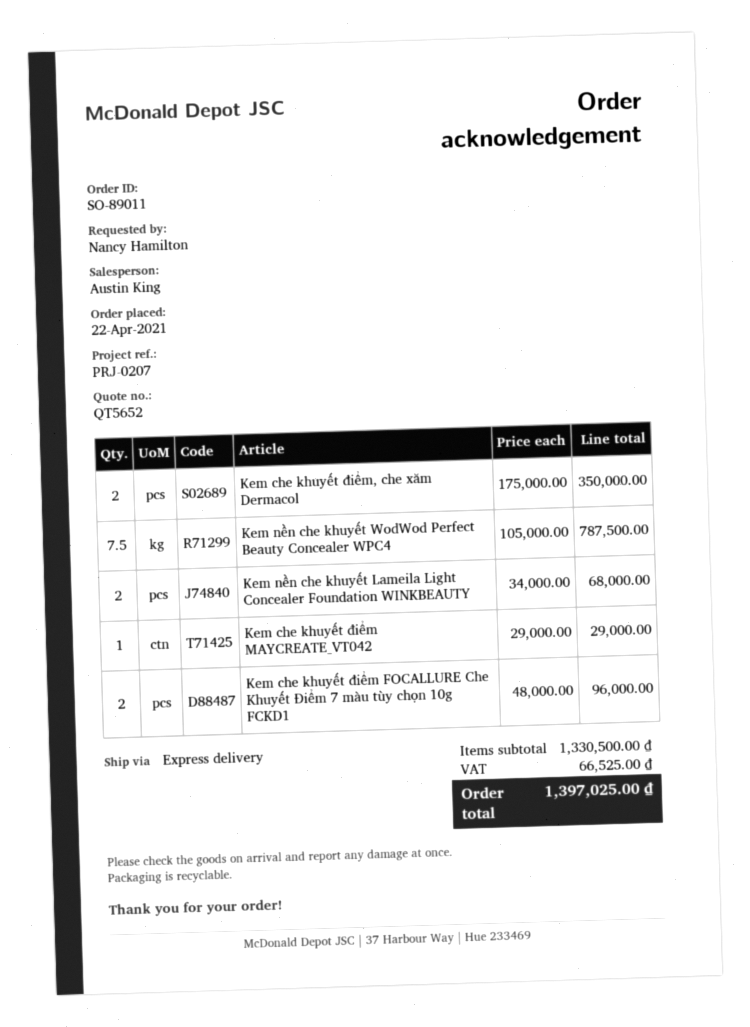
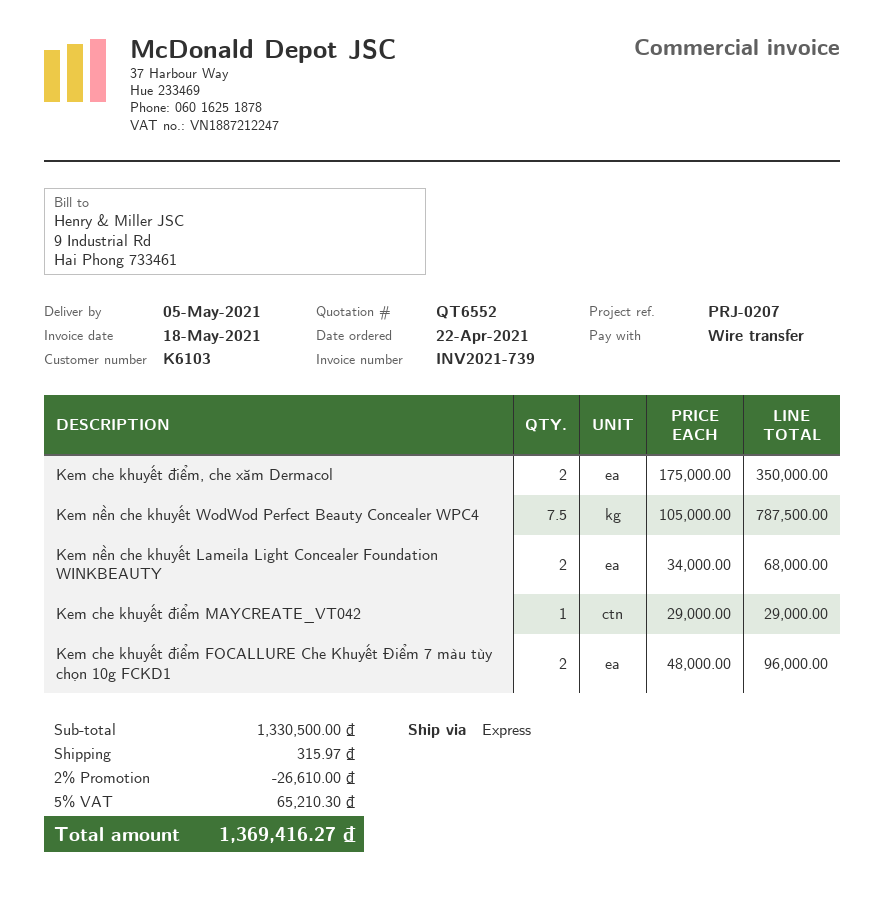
quote number: QT5652 -> QT6552
discount: none -> 2% = 26610.00
shipping: none -> 315.97
tax: 66525.00 -> 65210.30
total: 1397025.00 -> 1369416.27

